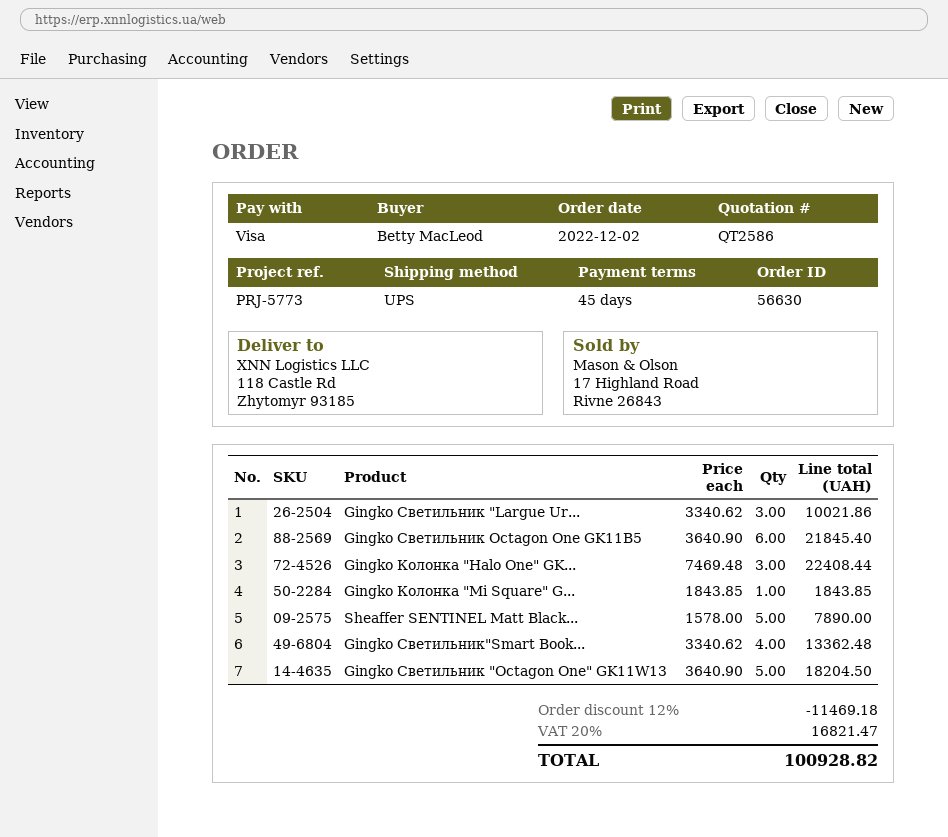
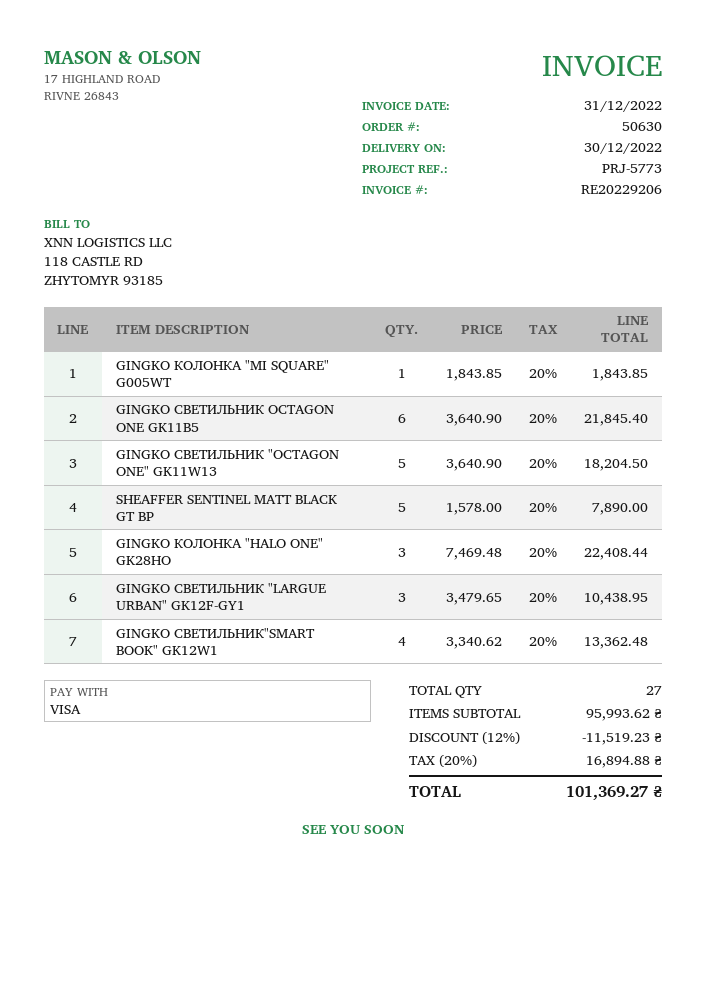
order number: 56630 -> 50630
Gingko Светильник "Largue Ur...: 3 x 3340.62 = 10021.86 -> 3 x 3479.65 = 10438.95
discount: 12% = 11469.18 -> 12% = 11519.23
tax: 20% = 16821.47 -> 20% = 16894.88
total: 100928.82 -> 101369.27

